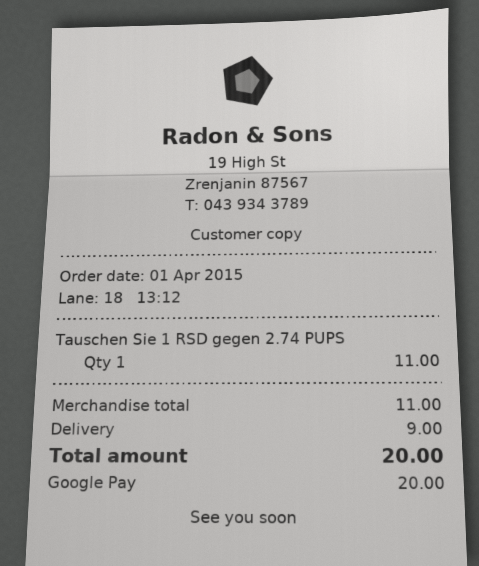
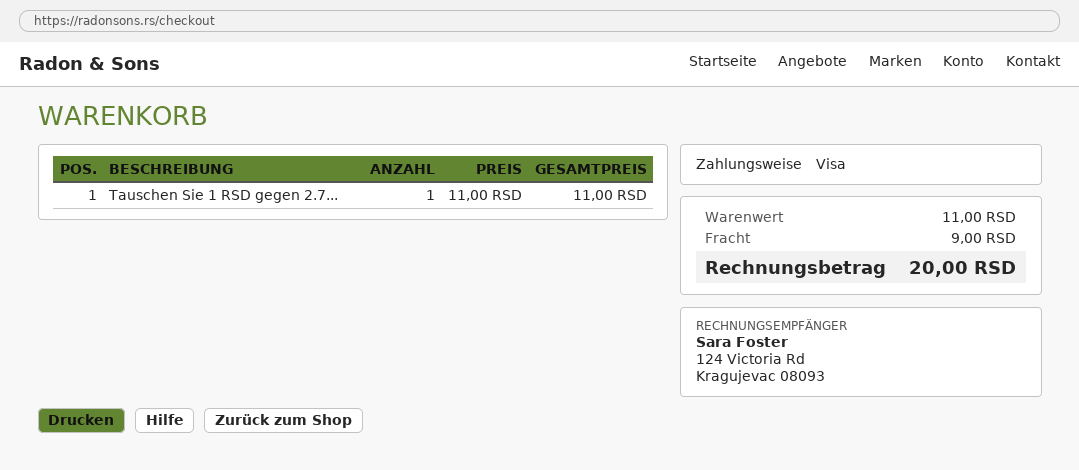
payment method: Google Pay -> Visa

